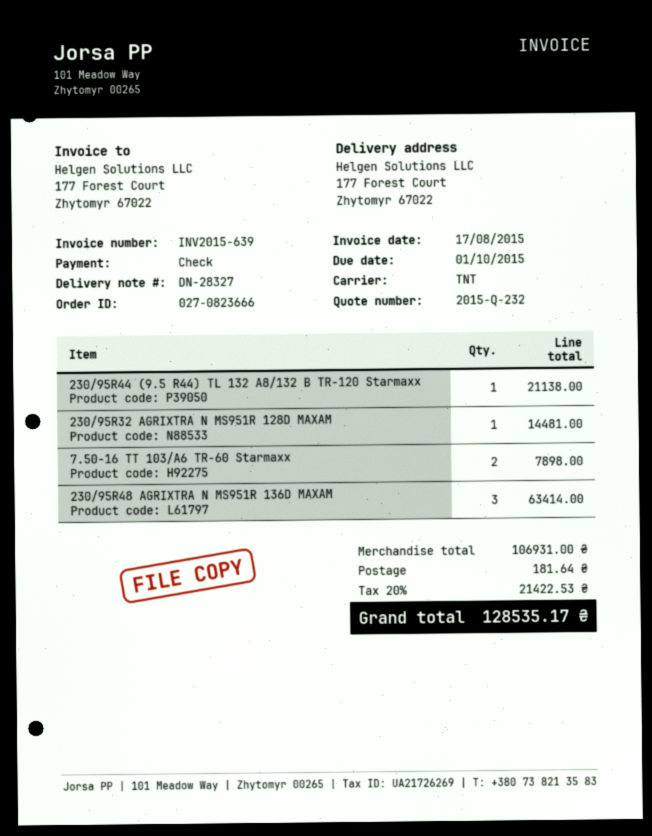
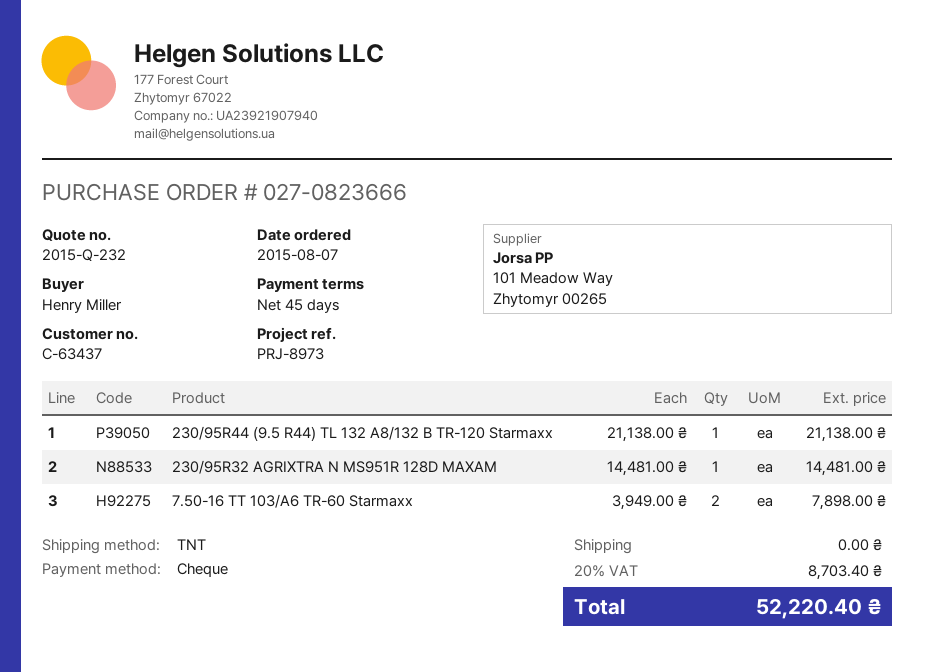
230/95R48 AGRIXTRA N MS951R 136D MAXAM: 3 for 63414.00 -> none
shipping: 181.64 -> 0.00
tax: 20% = 21422.53 -> 20% = 8703.40
total: 128535.17 -> 52220.40

